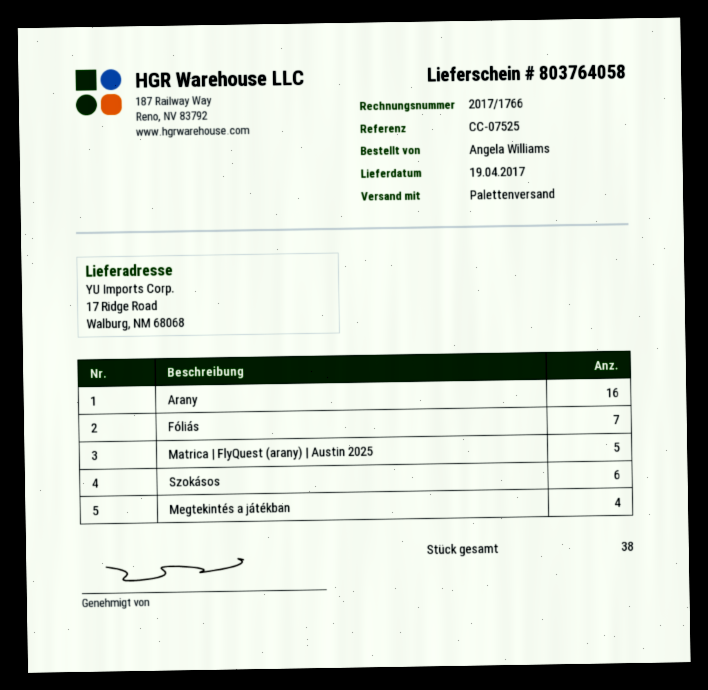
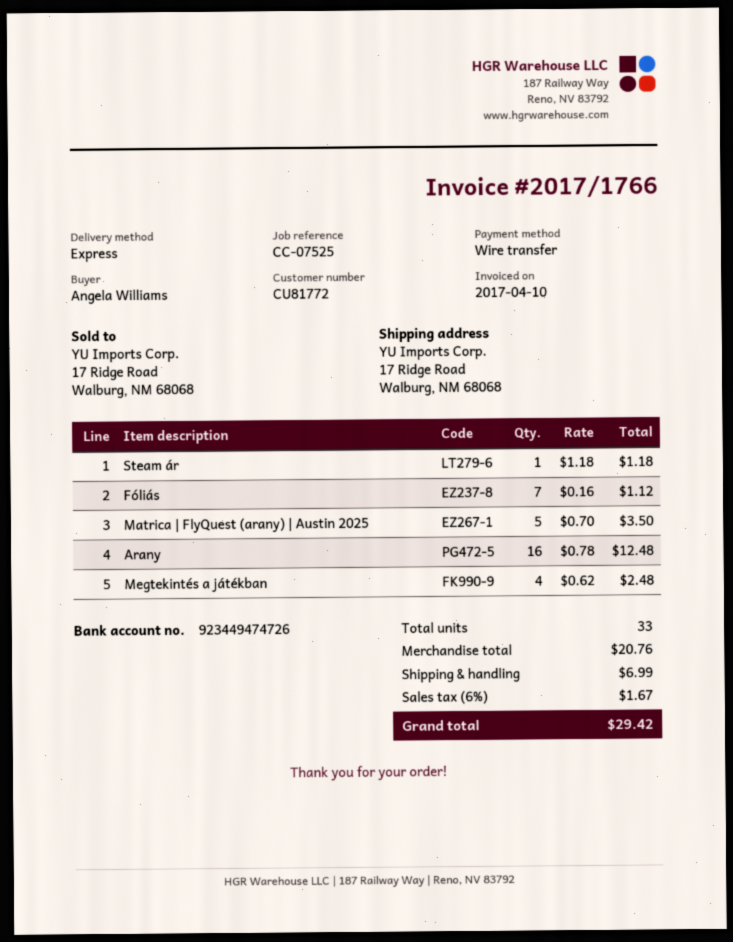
shipping method: pallet freight -> express
Szokásos: 6 -> none
Steam ár: none -> 1
total quantity: 38 -> 33

